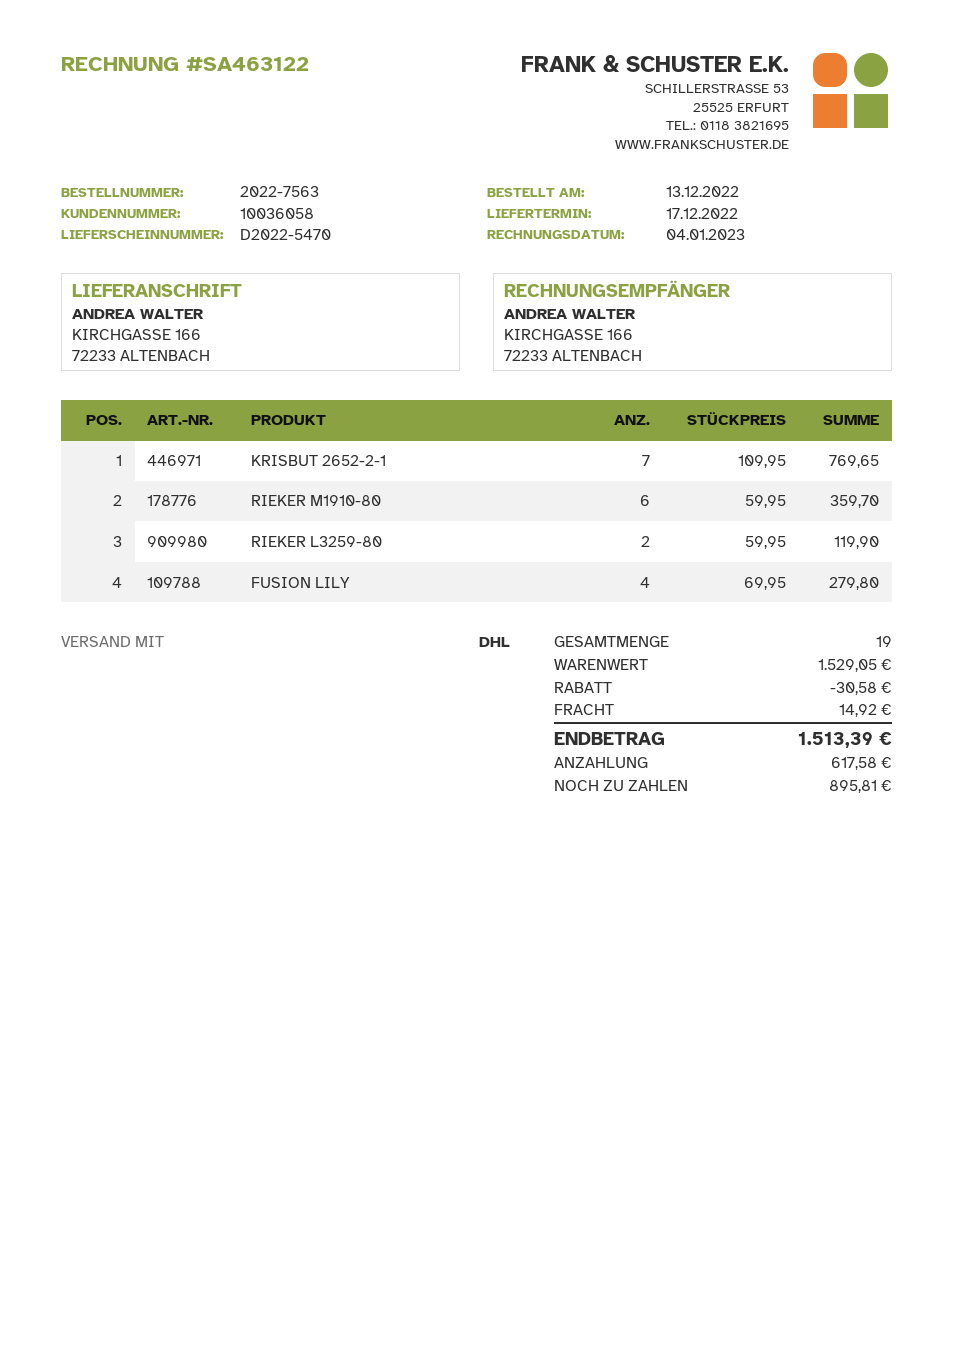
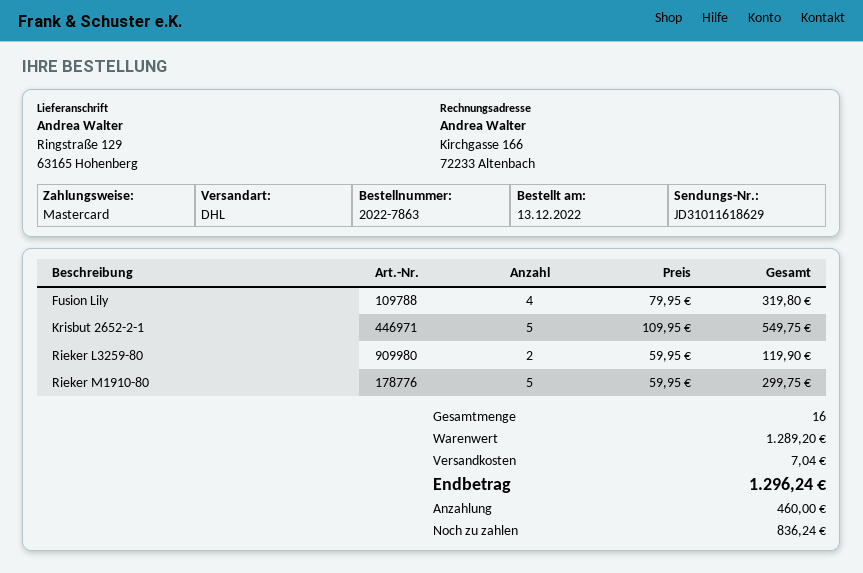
order number: 2022-7563 -> 2022-7863
ship to: KIRCHGASSE 166, 72233 ALTENBACH -> Ringstraße 129, 63165 Hohenberg
KRISBUT 2652-2-1: 7 x 109.95 = 769.65 -> 5 x 109.95 = 549.75
RIEKER M1910-80: 6 x 59.95 = 359.70 -> 5 x 59.95 = 299.75
FUSION LILY: 4 x 69.95 = 279.80 -> 4 x 79.95 = 319.80
total quantity: 19 -> 16
subtotal: 1529.05 -> 1289.20
discount: 30.58 -> none
shipping: 14.92 -> 7.04
total: 1513.39 -> 1296.24
deposit: 617.58 -> 460.00
balance: 895.81 -> 836.24

